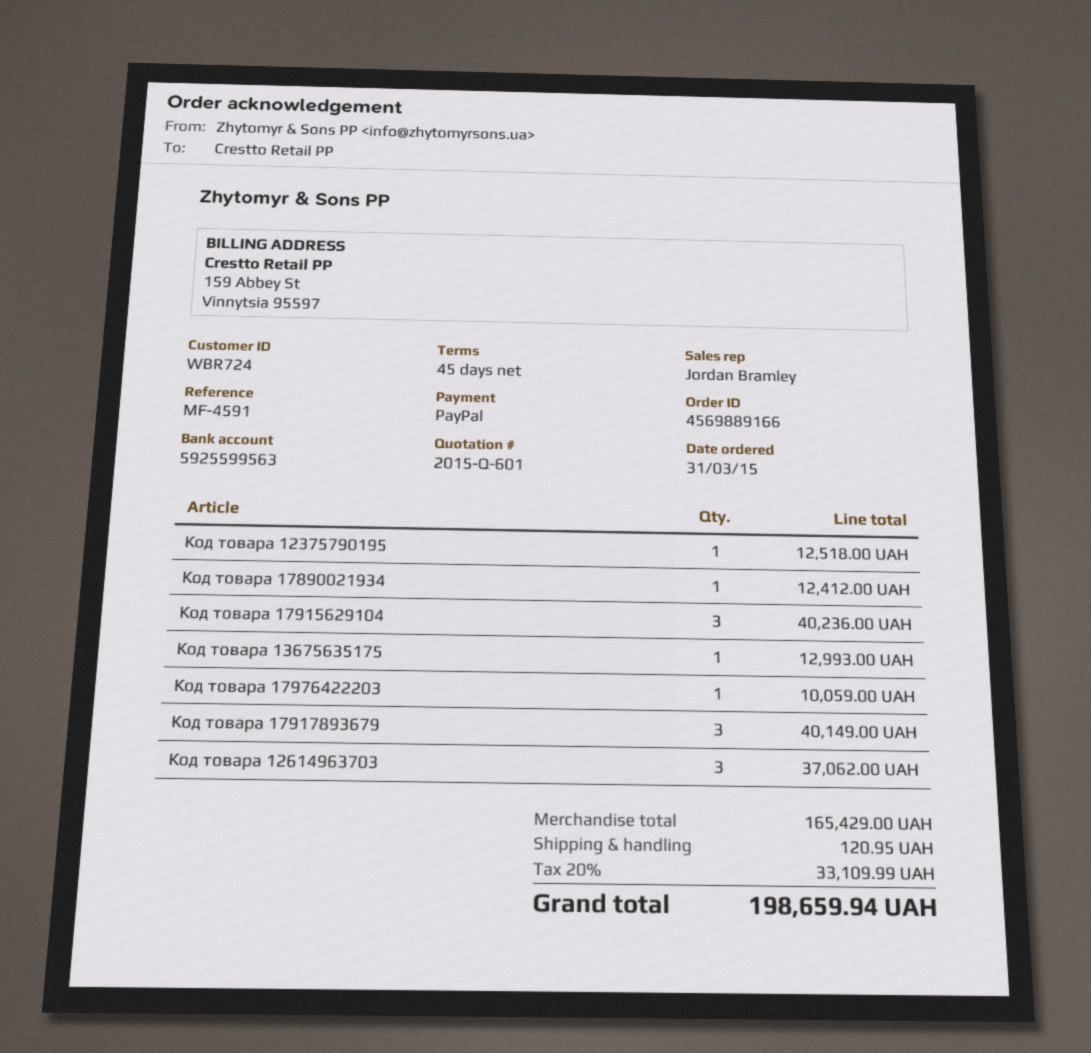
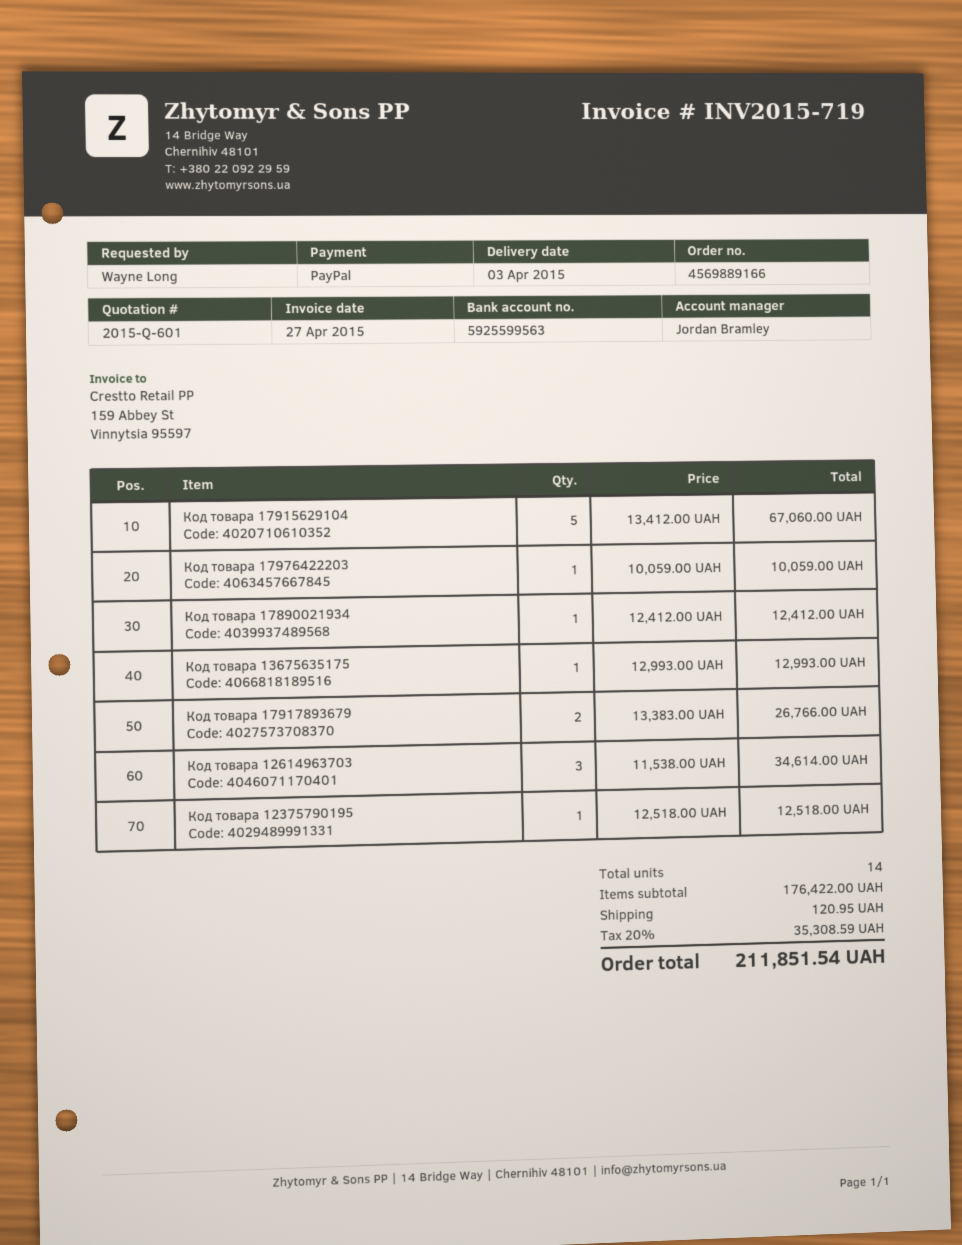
Код товара 17915629104: 3 for 40236.00 -> 5 for 67060.00
Код товара 17917893679: 3 for 40149.00 -> 2 for 26766.00
Код товара 12614963703: 3 for 37062.00 -> 3 for 34614.00
subtotal: 165429.00 -> 176422.00
tax: 20% = 33109.99 -> 20% = 35308.59
total: 198659.94 -> 211851.54

